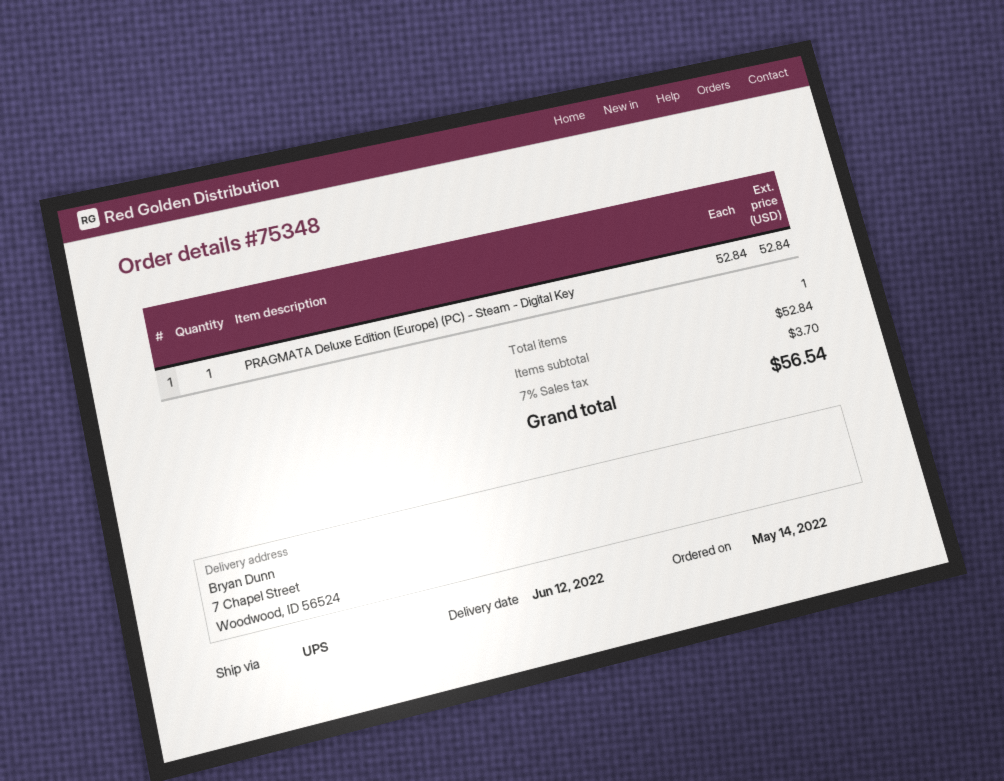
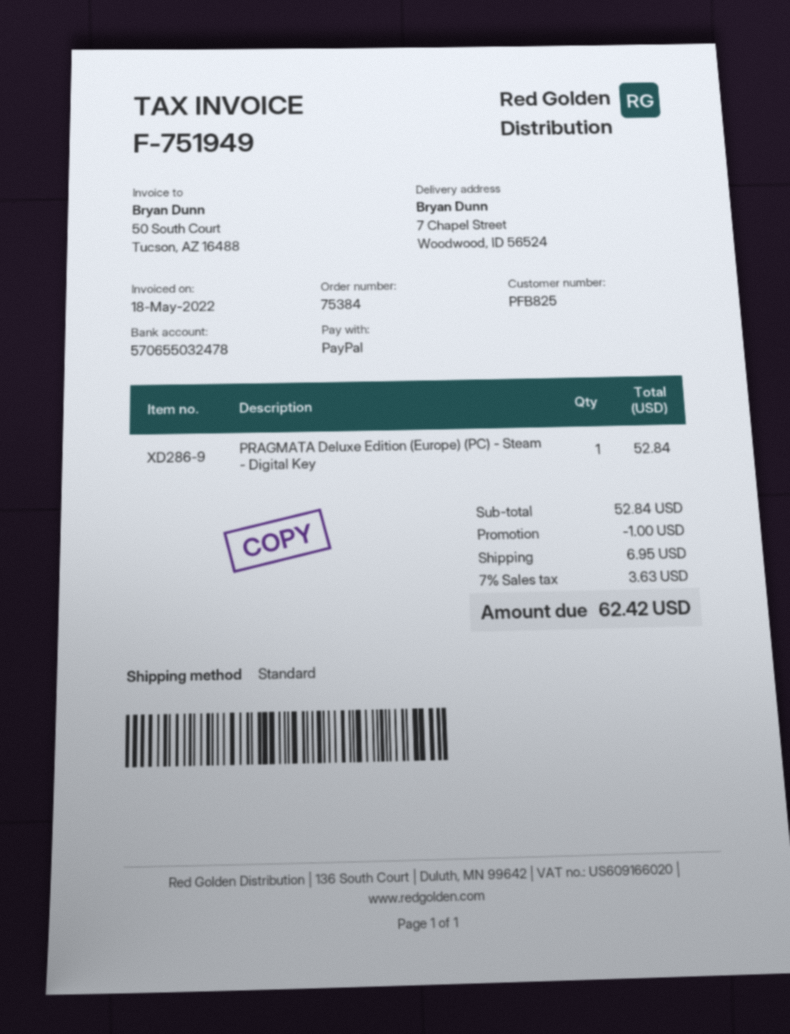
order number: 75348 -> 75384
shipping method: UPS -> standard
discount: none -> 1.00
shipping: none -> 6.95
tax: 7% = 3.70 -> 7% = 3.63
total: 56.54 -> 62.42

